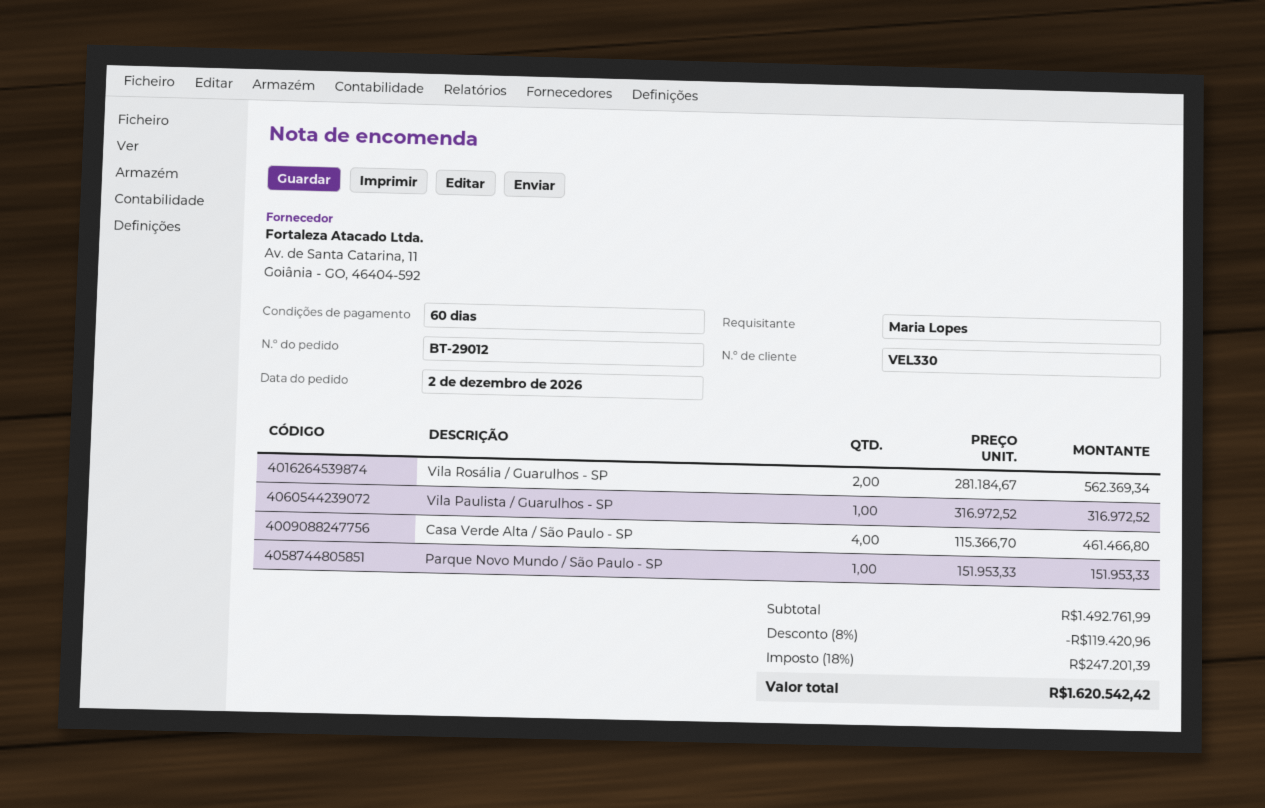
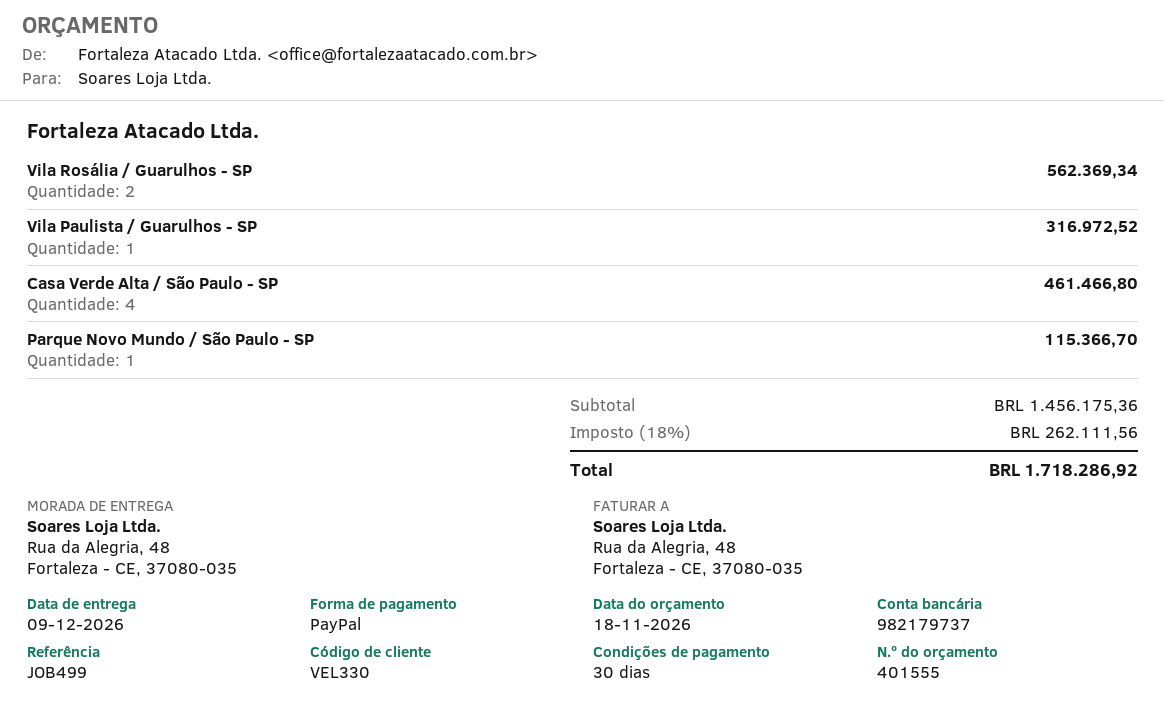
payment terms: 60 days -> 30 days
Parque Novo Mundo / São Paulo - SP: 1 for 151953.33 -> 1 for 115366.70
subtotal: 1492761.99 -> 1456175.36
discount: 8% = 119420.96 -> none
tax: 18% = 247201.39 -> 18% = 262111.56
total: 1620542.42 -> 1718286.92

